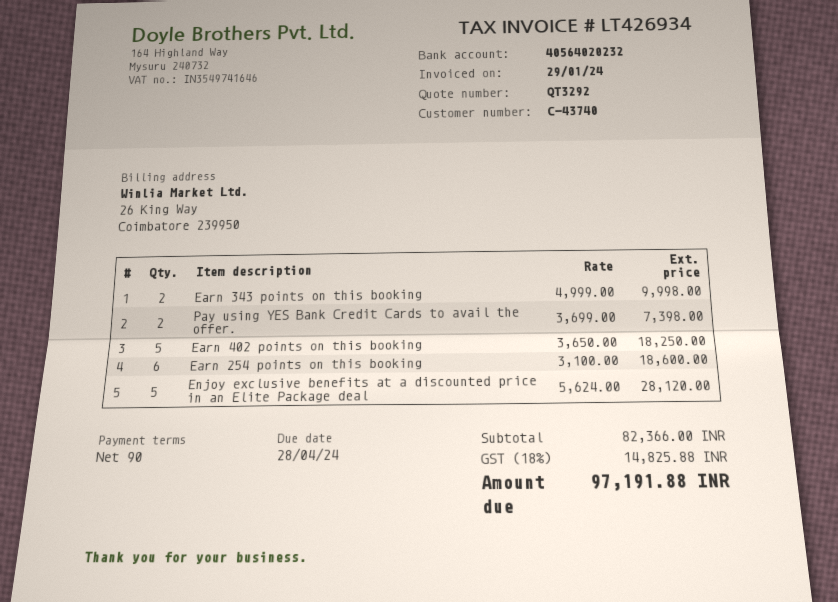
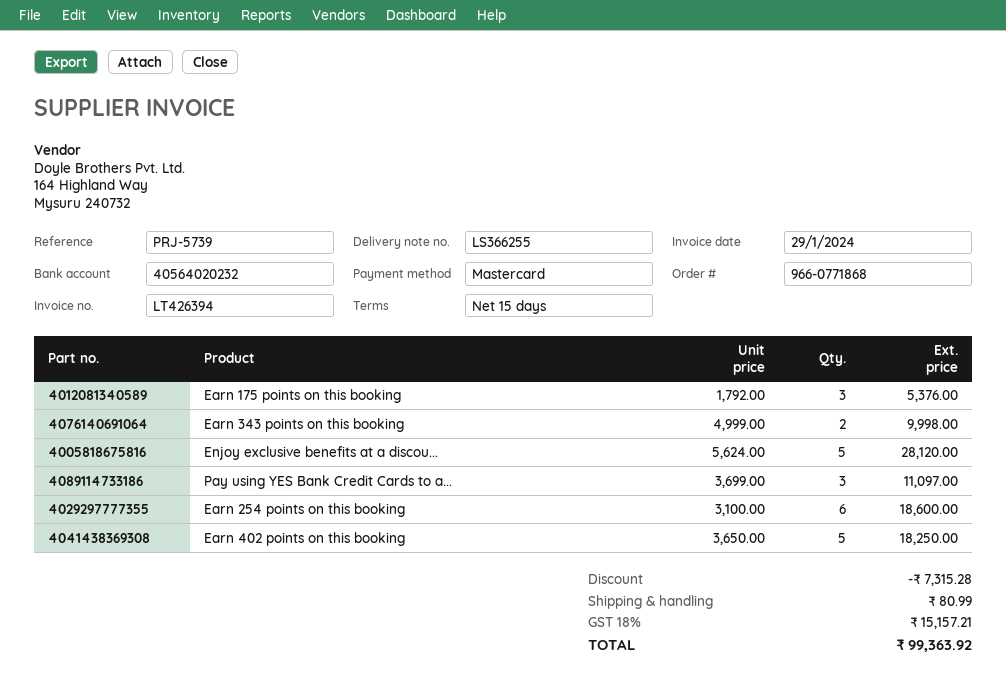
invoice number: LT426934 -> LT426394
payment terms: 90 days -> 15 days
Pay using YES Bank Credit Cards to avail the offer.: 2 x 3699.00 = 7398.00 -> 3 x 3699.00 = 11097.00
Earn 175 points on this booking: none -> 3 x 1792.00 = 5376.00
discount: none -> 7315.28
shipping: none -> 80.99
tax: 18% = 14825.88 -> 18% = 15157.21
total: 97191.88 -> 99363.92

